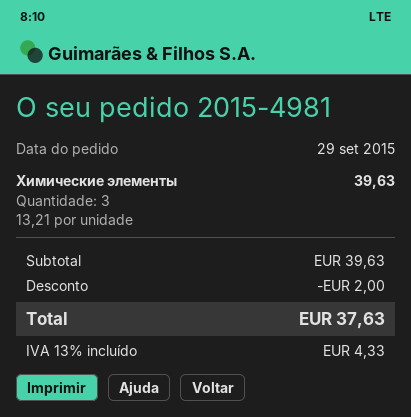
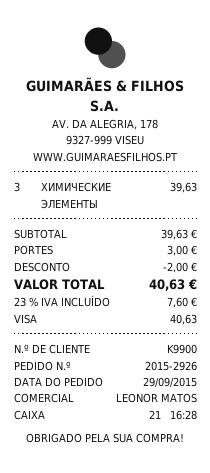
order number: 2015-4981 -> 2015-2926
shipping: none -> 3.00
tax: 13% = 4.33 -> 23% = 7.60
total: 37.63 -> 40.63

